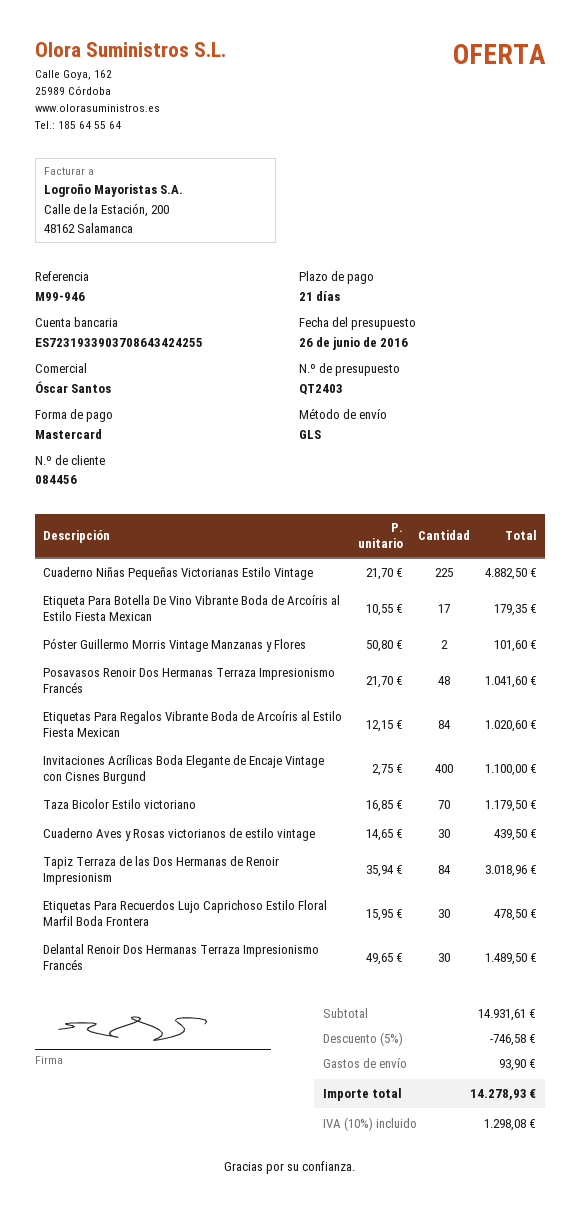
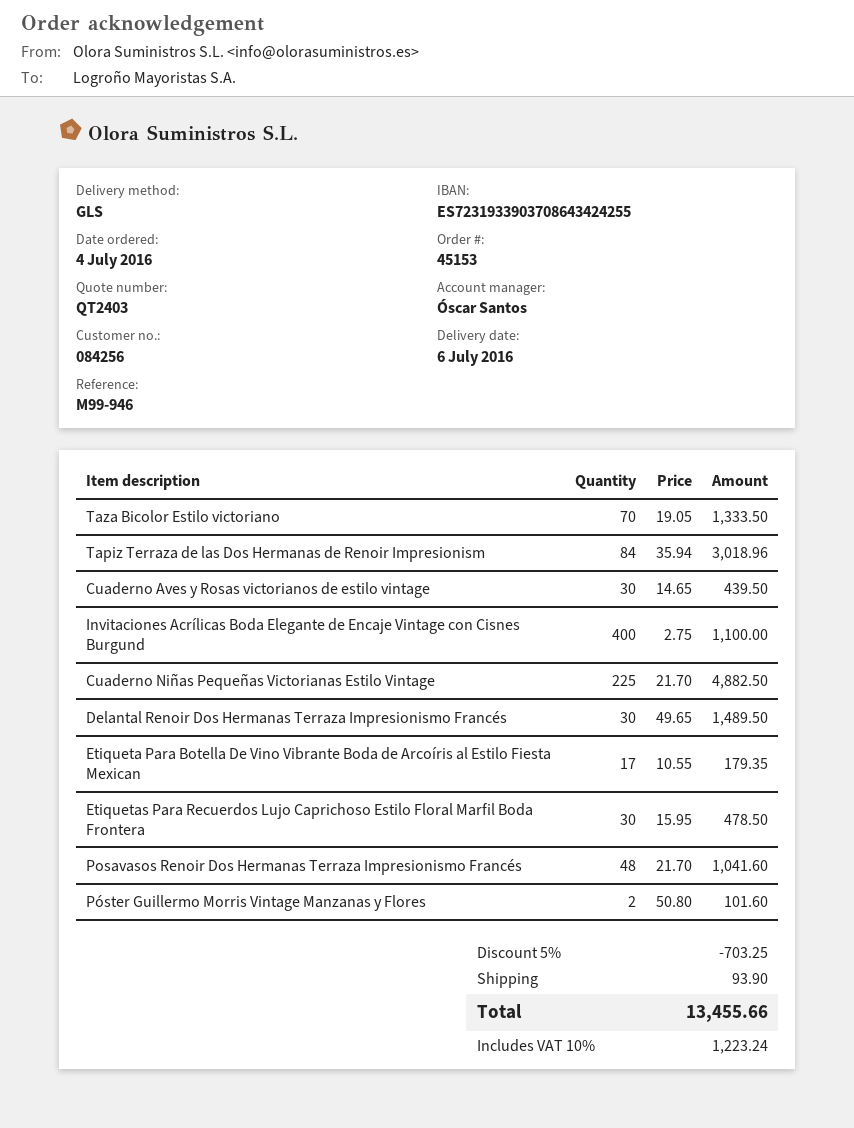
customer number: 084456 -> 084256
Etiquetas Para Regalos Vibrante Boda de Arcoíris al Estilo Fiesta Mexican: 84 x 12.15 = 1020.60 -> none
Taza Bicolor Estilo victoriano: 70 x 16.85 = 1179.50 -> 70 x 19.05 = 1333.50
discount: 5% = 746.58 -> 5% = 703.25
tax: 10% = 1298.08 -> 10% = 1223.24
total: 14278.93 -> 13455.66

